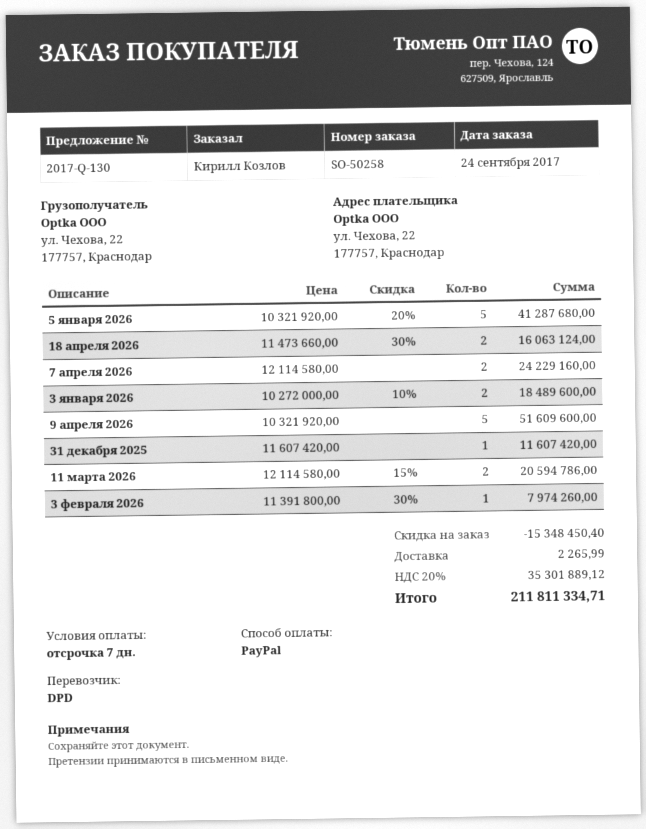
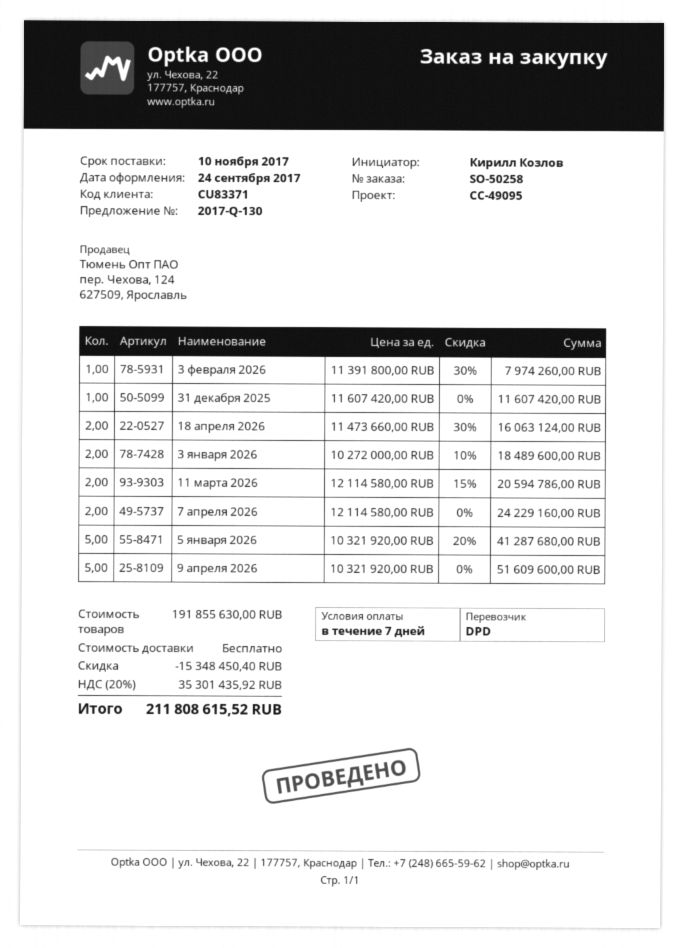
shipping: 2265.99 -> 0.00
tax: 20% = 35301889.12 -> 20% = 35301435.92
total: 211811334.71 -> 211808615.52

